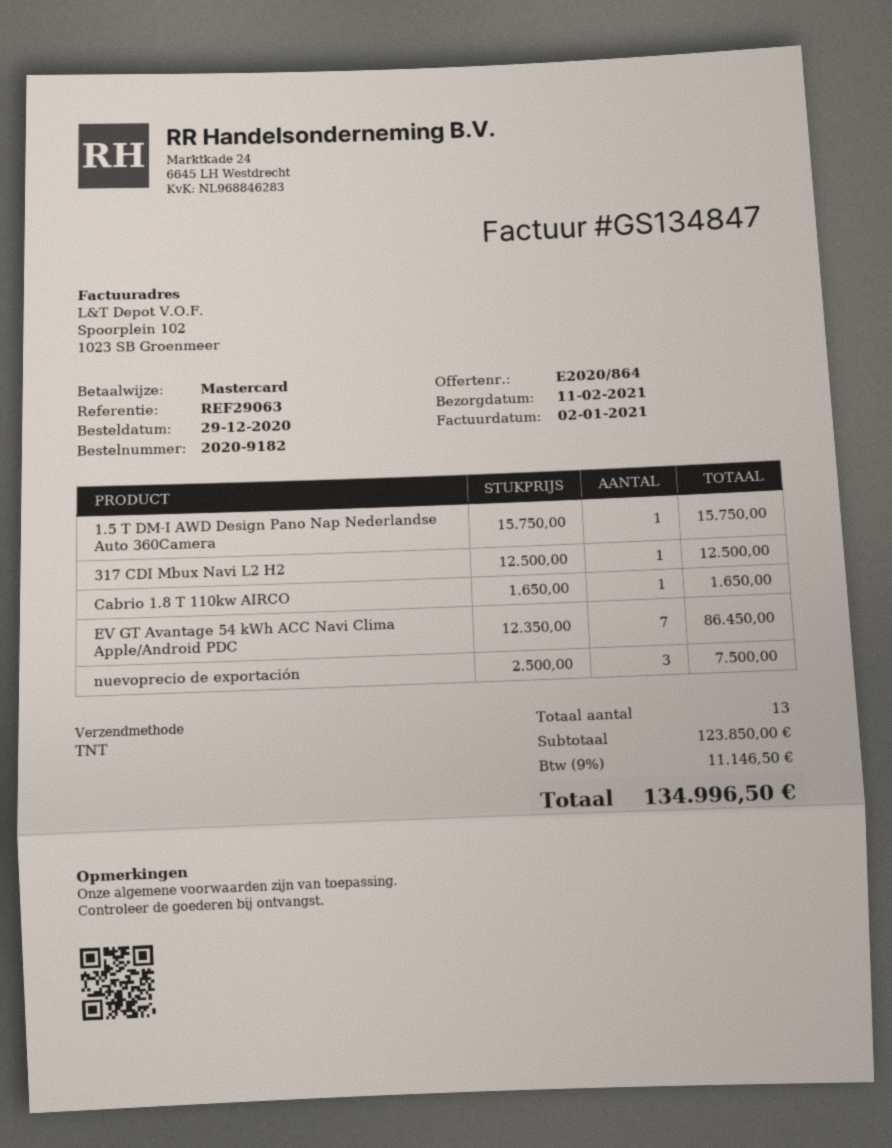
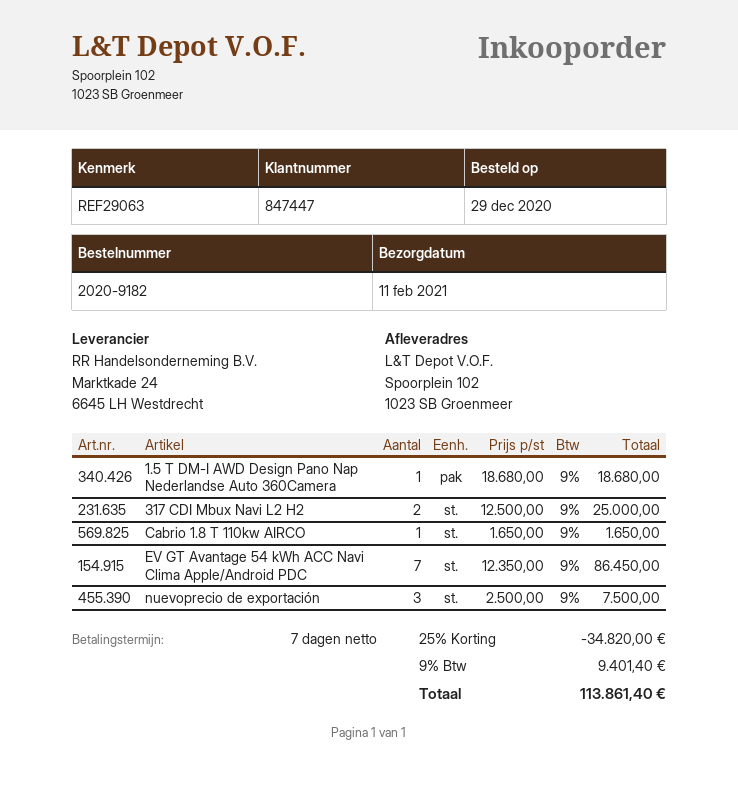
1.5 T DM-I AWD Design Pano Nap Nederlandse Auto 360Camera: 1 x 15750.00 = 15750.00 -> 1 x 18680.00 = 18680.00
317 CDI Mbux Navi L2 H2: 1 x 12500.00 = 12500.00 -> 2 x 12500.00 = 25000.00
discount: none -> 25% = 34820.00
tax: 9% = 11146.50 -> 9% = 9401.40
total: 134996.50 -> 113861.40

